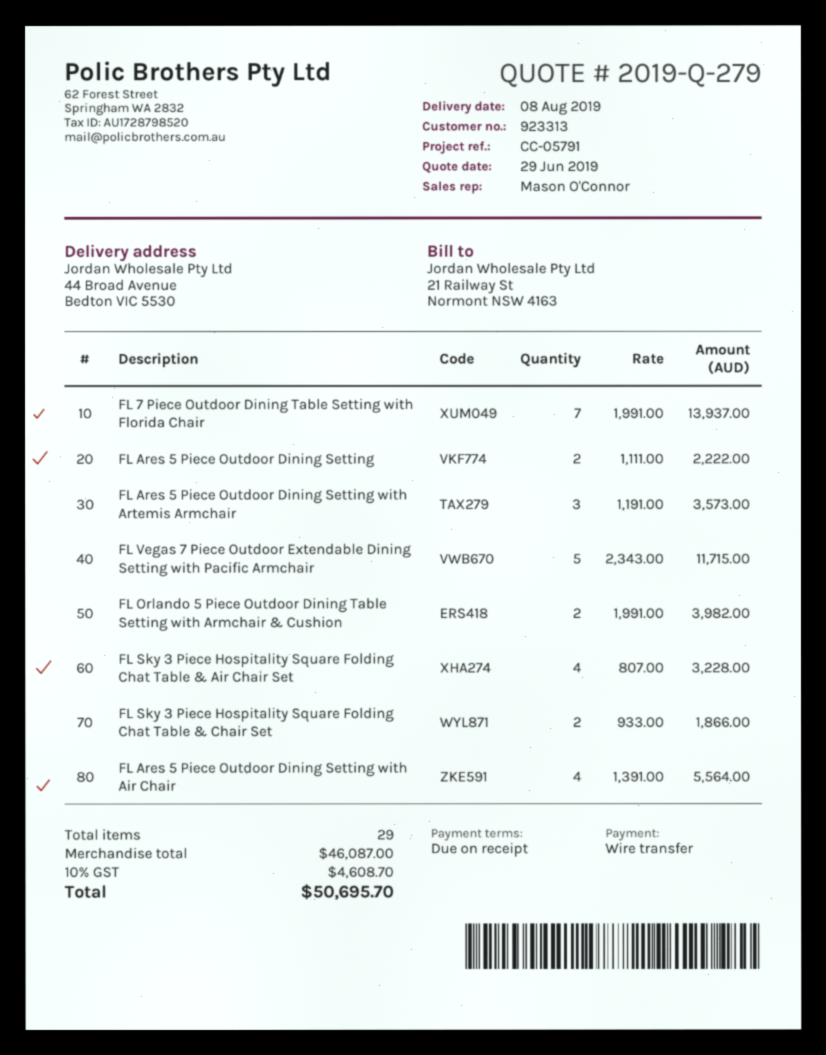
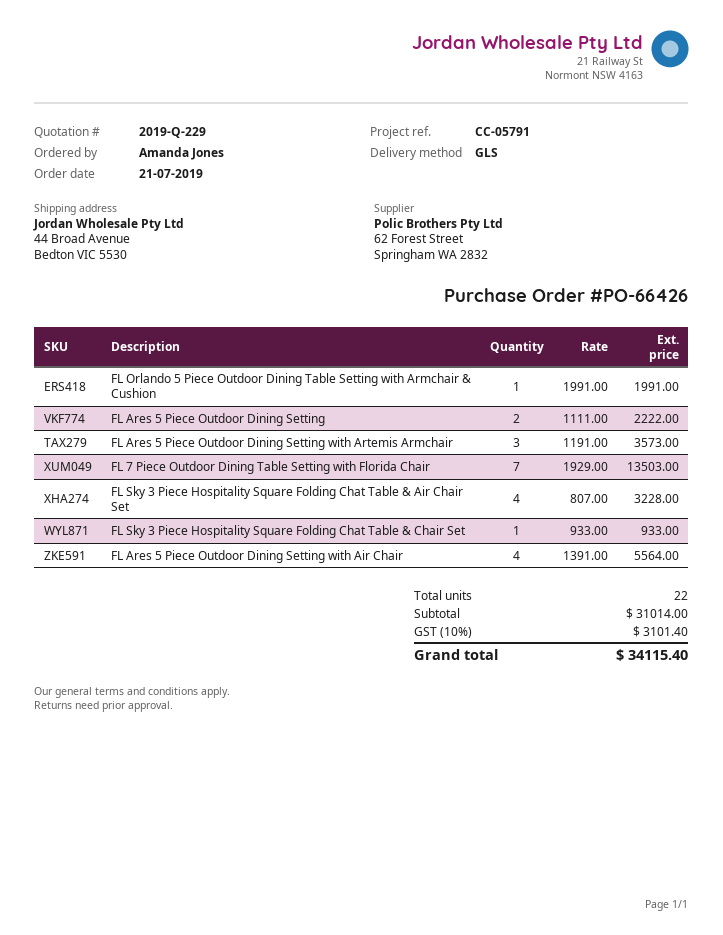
quote number: 2019-Q-279 -> 2019-Q-229
FL 7 Piece Outdoor Dining Table Setting with Florida Chair: 7 x 1991.00 = 13937.00 -> 7 x 1929.00 = 13503.00
FL Vegas 7 Piece Outdoor Extendable Dining Setting with Pacific Armchair: 5 x 2343.00 = 11715.00 -> none
FL Orlando 5 Piece Outdoor Dining Table Setting with Armchair & Cushion: 2 x 1991.00 = 3982.00 -> 1 x 1991.00 = 1991.00
FL Sky 3 Piece Hospitality Square Folding Chat Table & Chair Set: 2 x 933.00 = 1866.00 -> 1 x 933.00 = 933.00
total quantity: 29 -> 22
subtotal: 46087.00 -> 31014.00
tax: 10% = 4608.70 -> 10% = 3101.40
total: 50695.70 -> 34115.40

